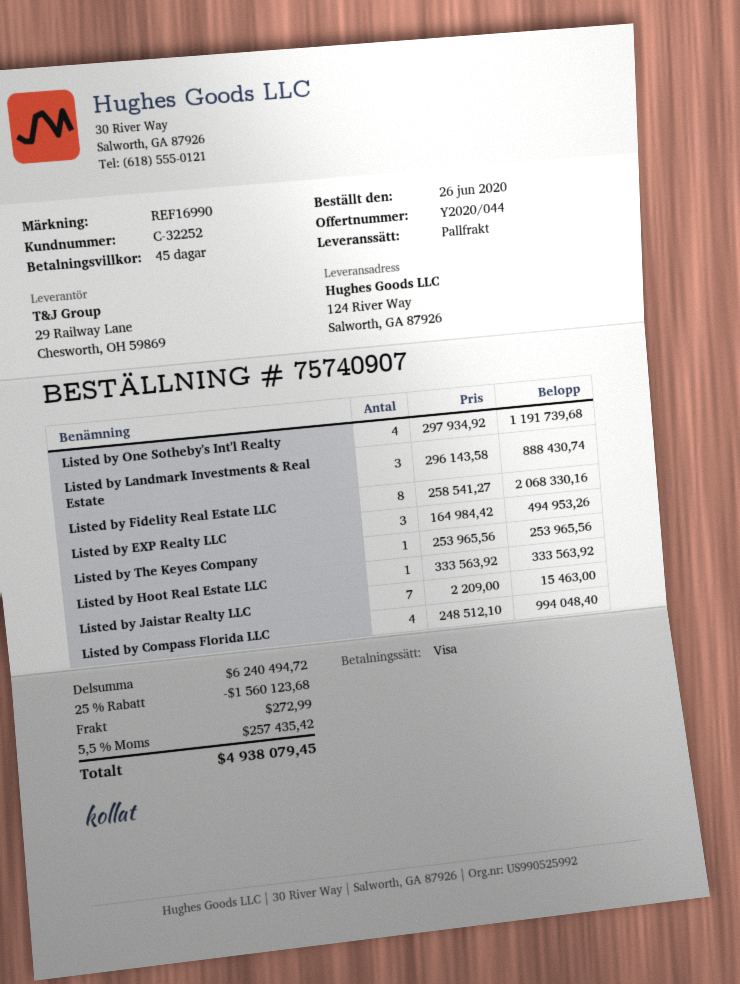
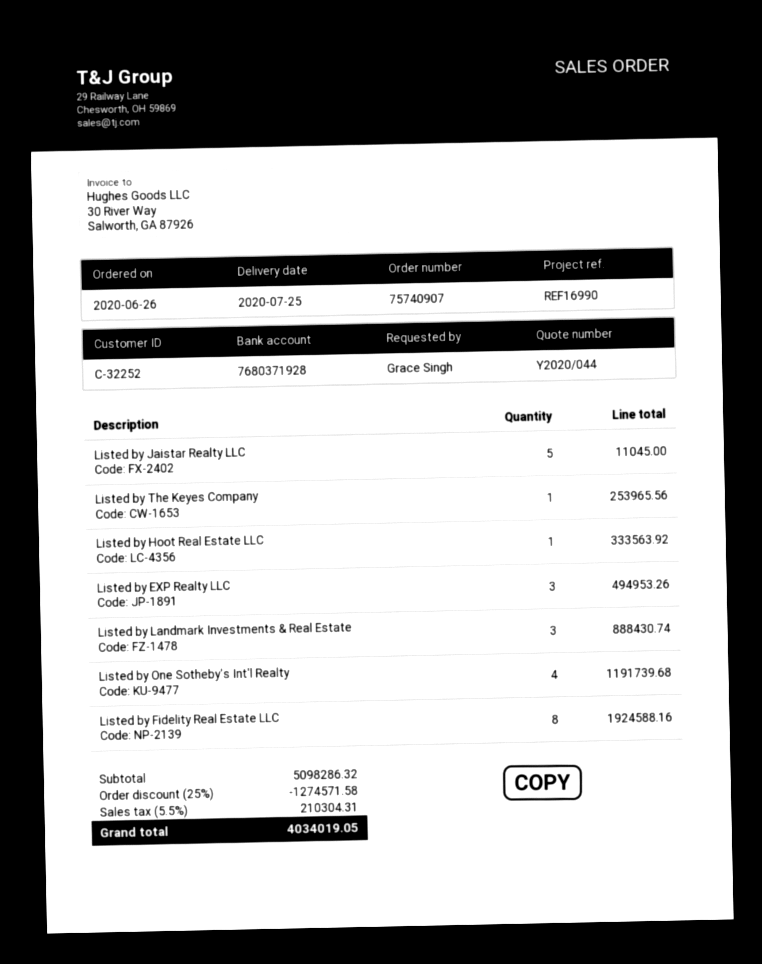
Listed by Fidelity Real Estate LLC: 8 for 2068330.16 -> 8 for 1924588.16
Listed by Jaistar Realty LLC: 7 for 15463.00 -> 5 for 11045.00
Listed by Compass Florida LLC: 4 for 994048.40 -> none
subtotal: 6240494.72 -> 5098286.32
discount: 25% = 1560123.68 -> 25% = 1274571.58
shipping: 272.99 -> none
tax: 5.5% = 257435.42 -> 5.5% = 210304.31
total: 4938079.45 -> 4034019.05

